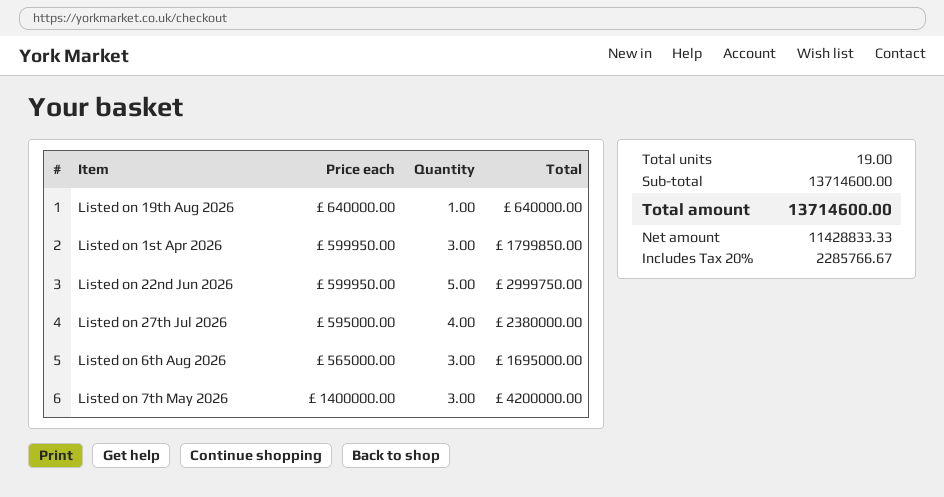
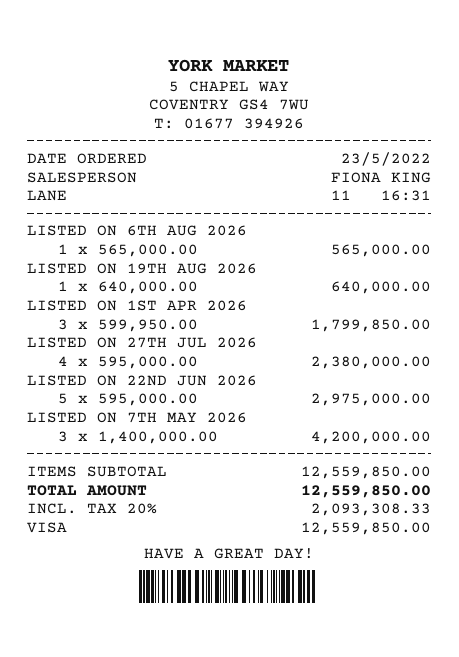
Listed on 22nd Jun 2026: 5 x 599950.00 = 2999750.00 -> 5 x 595000.00 = 2975000.00
Listed on 6th Aug 2026: 3 x 565000.00 = 1695000.00 -> 1 x 565000.00 = 565000.00
subtotal: 13714600.00 -> 12559850.00
tax: 20% = 2285766.67 -> 20% = 2093308.33
total: 13714600.00 -> 12559850.00

